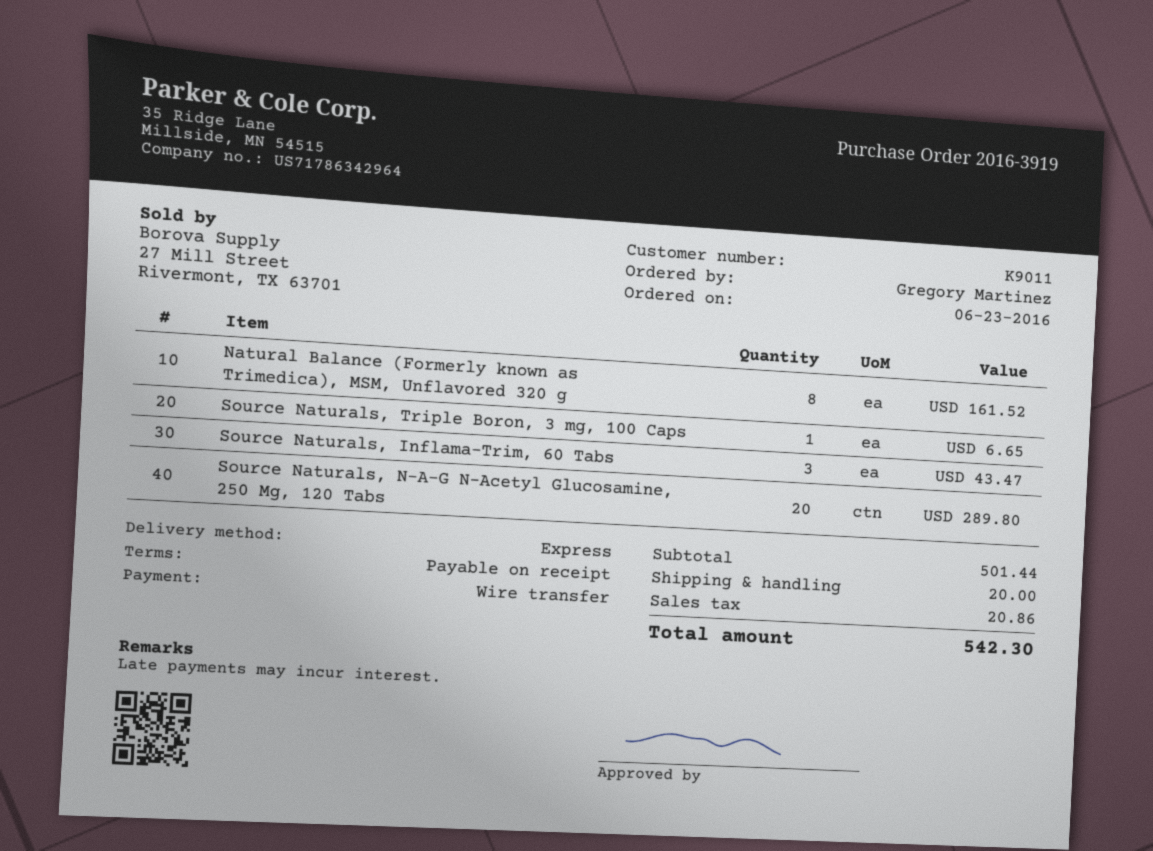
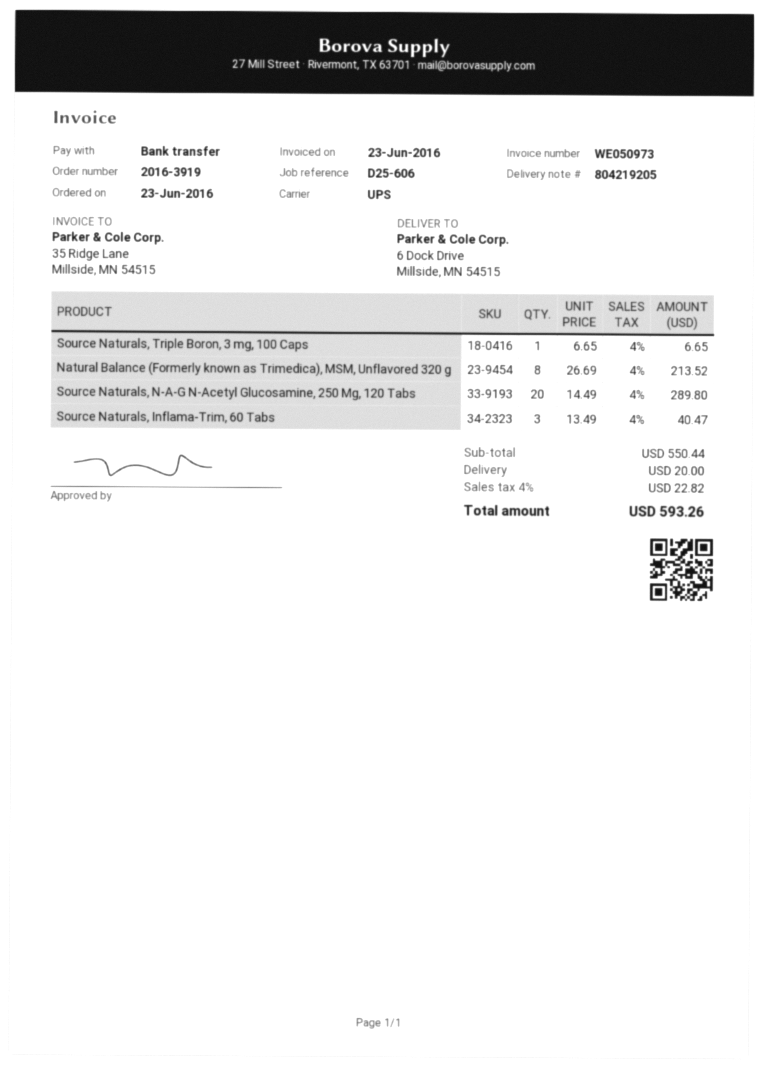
shipping method: express -> UPS
Natural Balance (Formerly known as Trimedica), MSM, Unflavored 320 g: 8 for 161.52 -> 8 for 213.52
Source Naturals, Inflama-Trim, 60 Tabs: 3 for 43.47 -> 3 for 40.47
subtotal: 501.44 -> 550.44
tax: 20.86 -> 22.82
total: 542.30 -> 593.26

